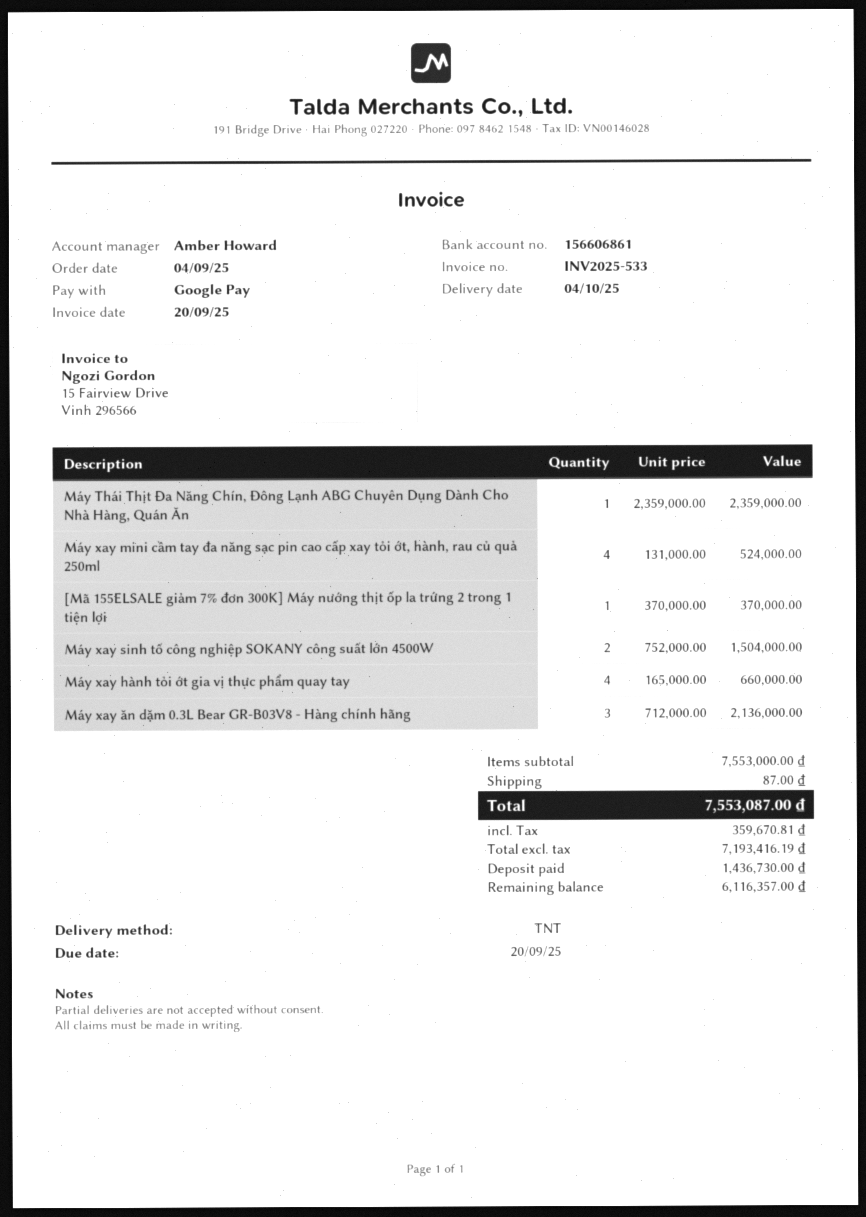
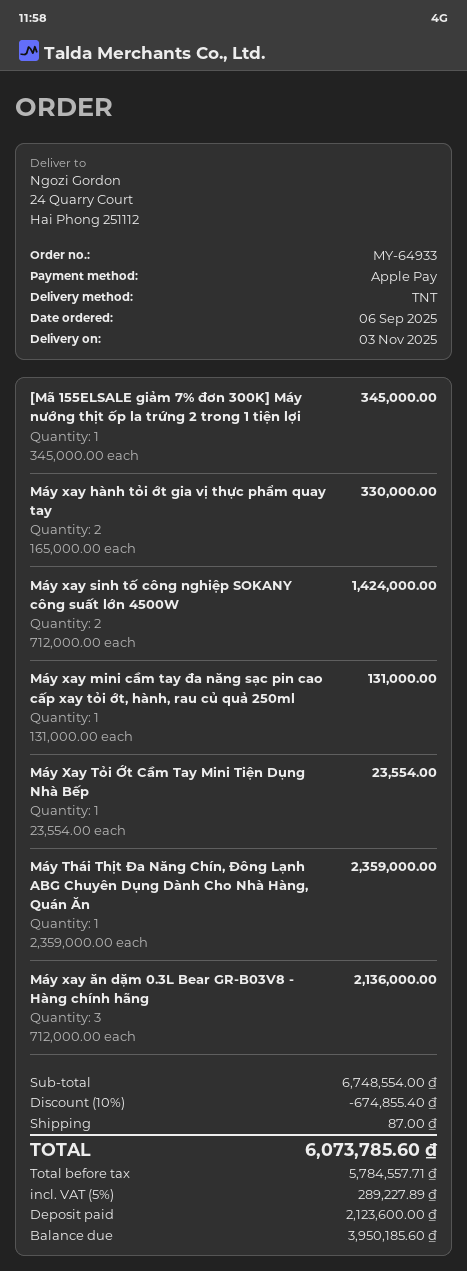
order date: 2025-09-04 -> 2025-09-06
delivery date: 2025-10-04 -> 2025-11-03
payment method: Google Pay -> Apple Pay
Máy xay mini cầm tay đa năng sạc pin cao cấp xay tỏi ớt, hành, rau củ quả 250ml: 4 x 131000.00 = 524000.00 -> 1 x 131000.00 = 131000.00
[Mã 155ELSALE giảm 7% đơn 300K] Máy nướng thịt ốp la trứng 2 trong 1 tiện lợi: 1 x 370000.00 = 370000.00 -> 1 x 345000.00 = 345000.00
Máy xay sinh tố công nghiệp SOKANY công suất lớn 4500W: 2 x 752000.00 = 1504000.00 -> 2 x 712000.00 = 1424000.00
Máy xay hành tỏi ớt gia vị thực phẩm quay tay: 4 x 165000.00 = 660000.00 -> 2 x 165000.00 = 330000.00
Máy Xay Tỏi Ớt Cầm Tay Mini Tiện Dụng Nhà Bếp: none -> 1 x 23554.00 = 23554.00
subtotal: 7553000.00 -> 6748554.00
discount: none -> 10% = 674855.40
net: 7193416.19 -> 5784557.71
tax: 359670.81 -> 289227.89
total: 7553087.00 -> 6073785.60
deposit: 1436730.00 -> 2123600.00
balance: 6116357.00 -> 3950185.60

